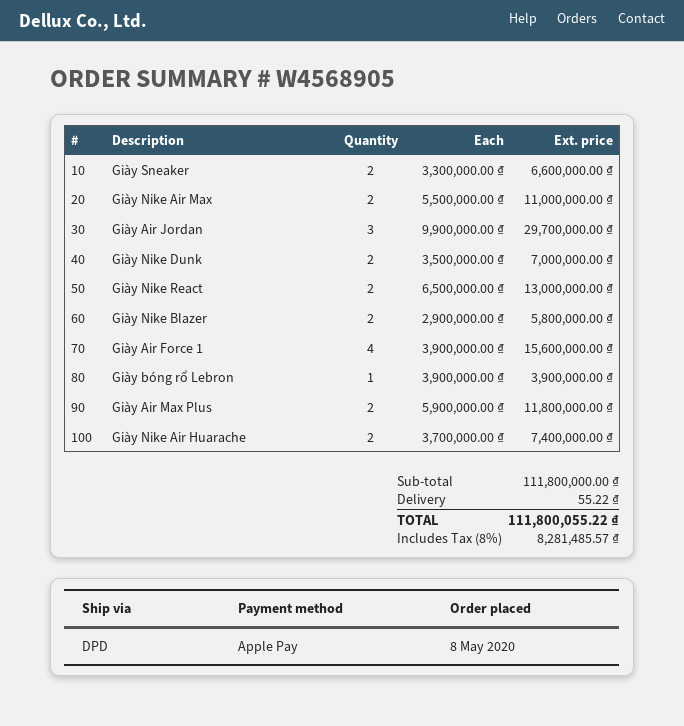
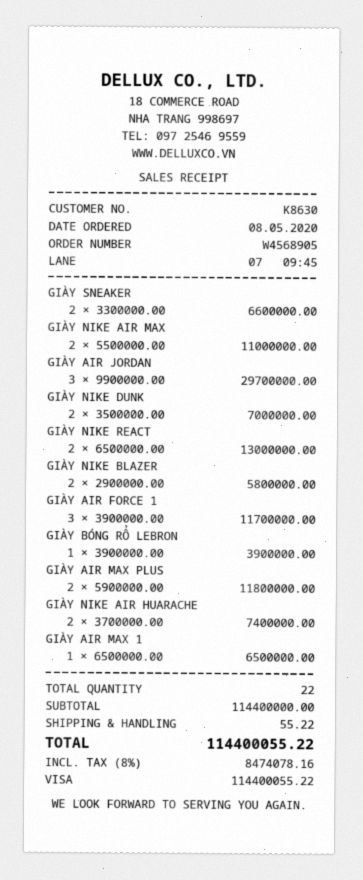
payment method: Apple Pay -> Visa
Giày Air Force 1: 4 x 3900000.00 = 15600000.00 -> 3 x 3900000.00 = 11700000.00
GIÀY AIR MAX 1: none -> 1 x 6500000.00 = 6500000.00
subtotal: 111800000.00 -> 114400000.00
tax: 8% = 8281485.57 -> 8% = 8474078.16
total: 111800055.22 -> 114400055.22

